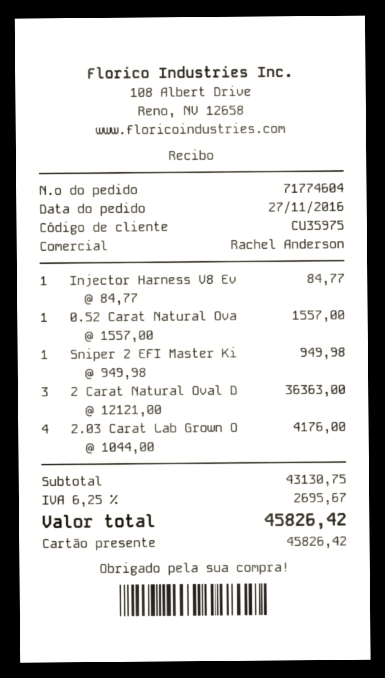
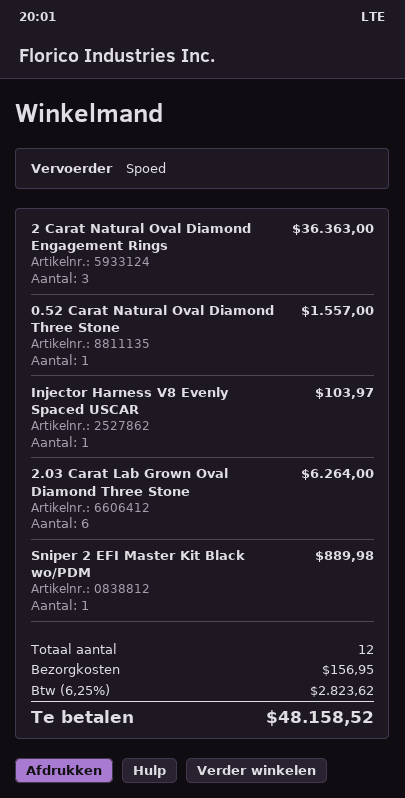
Injector Harness V8 Ev: 1 for 84.77 -> 1 for 103.97
Sniper 2 EFI Master Ki: 1 for 949.98 -> 1 for 889.98
2.03 Carat Lab Grown O: 4 for 4176.00 -> 6 for 6264.00
shipping: none -> 156.95
tax: 6.25% = 2695.67 -> 6.25% = 2823.62
total: 45826.42 -> 48158.52

